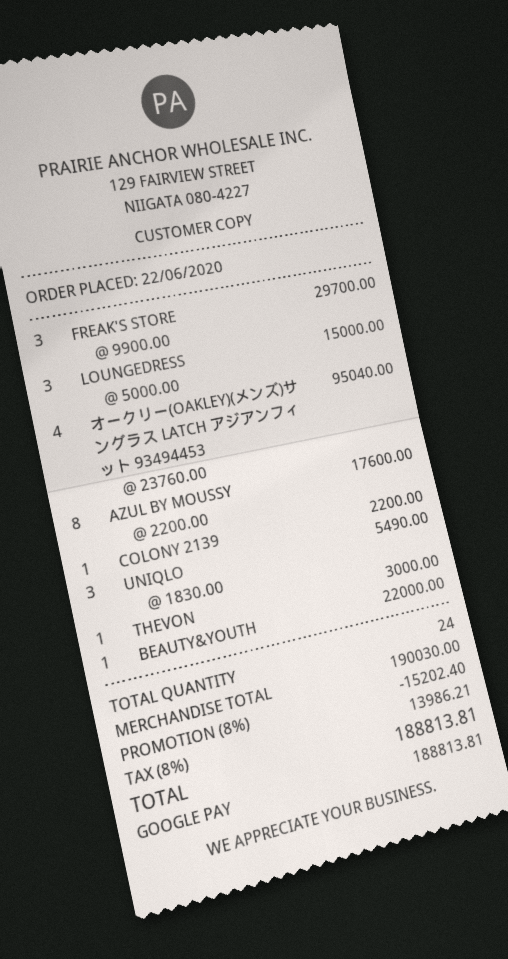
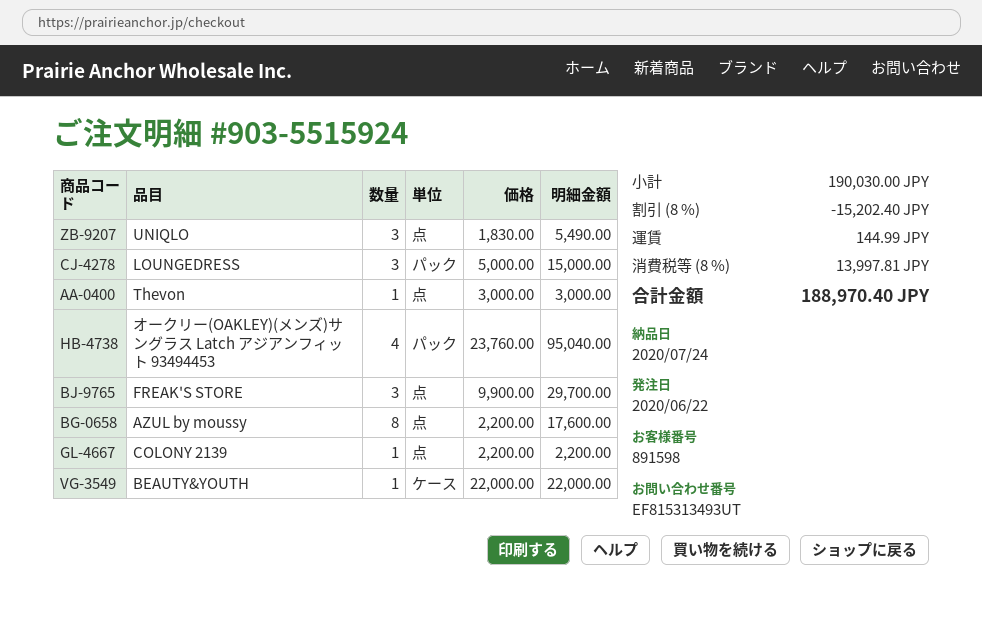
shipping: none -> 144.99
tax: 8% = 13986.21 -> 8% = 13997.81
total: 188813.81 -> 188970.40

